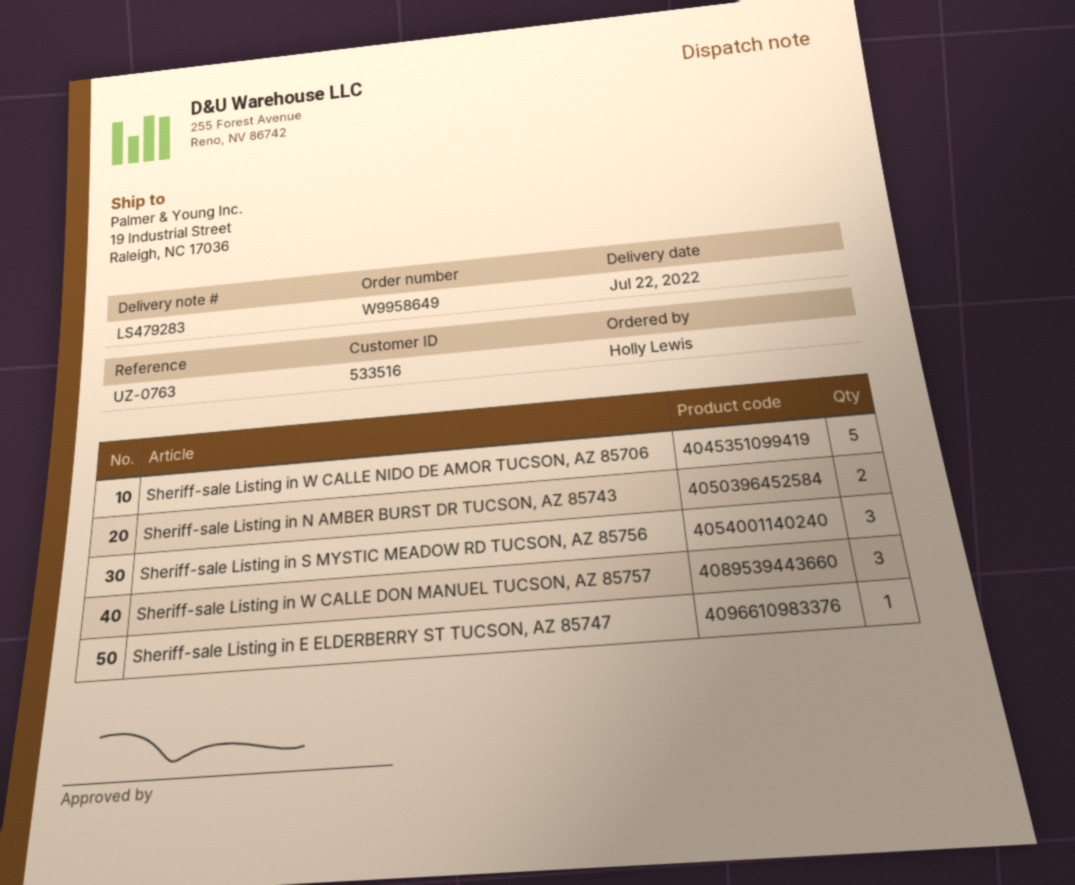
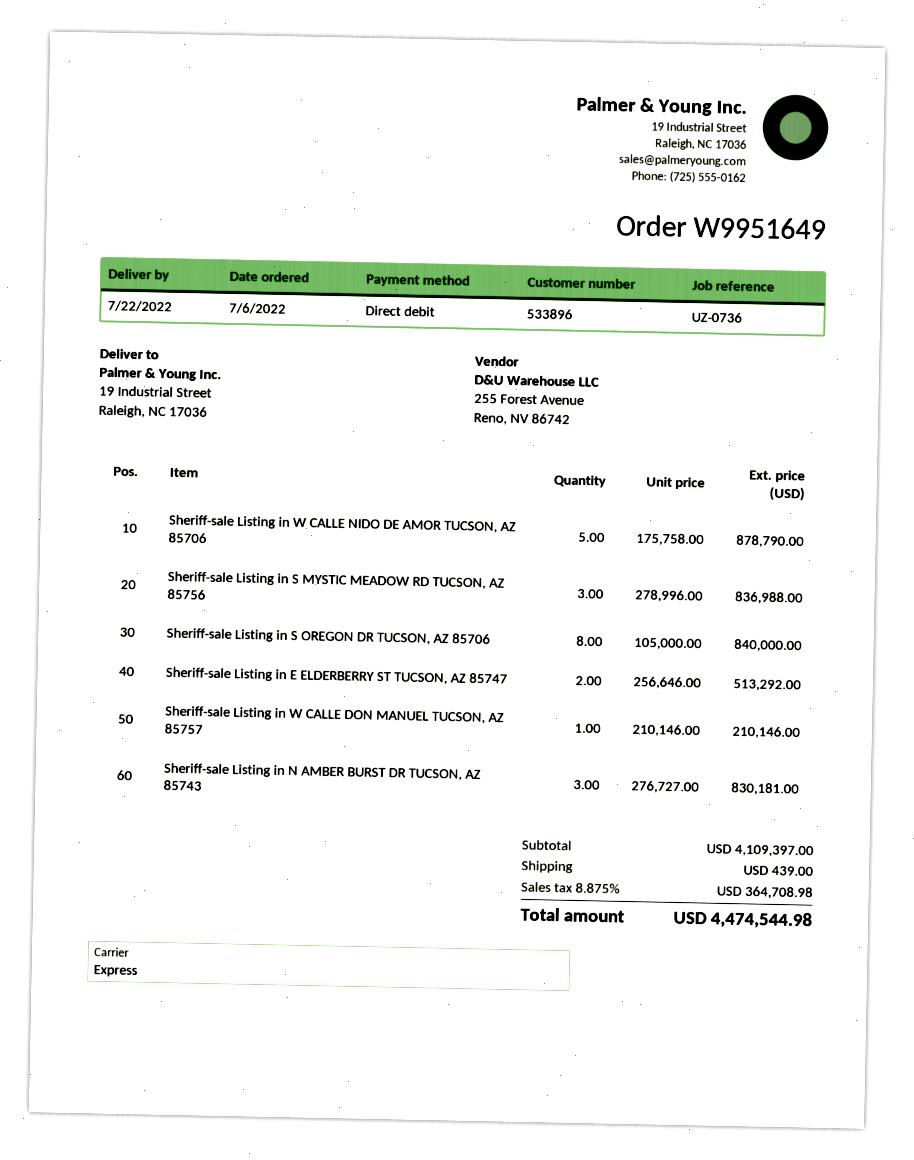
order number: W9958649 -> W9951649
customer number: 533516 -> 533896
reference: UZ-0763 -> UZ-0736
Sheriff-sale Listing in N AMBER BURST DR TUCSON, AZ 85743: 2 -> 3
Sheriff-sale Listing in W CALLE DON MANUEL TUCSON, AZ 85757: 3 -> 1
Sheriff-sale Listing in E ELDERBERRY ST TUCSON, AZ 85747: 1 -> 2
Sheriff-sale Listing in S OREGON DR TUCSON, AZ 85706: none -> 8

